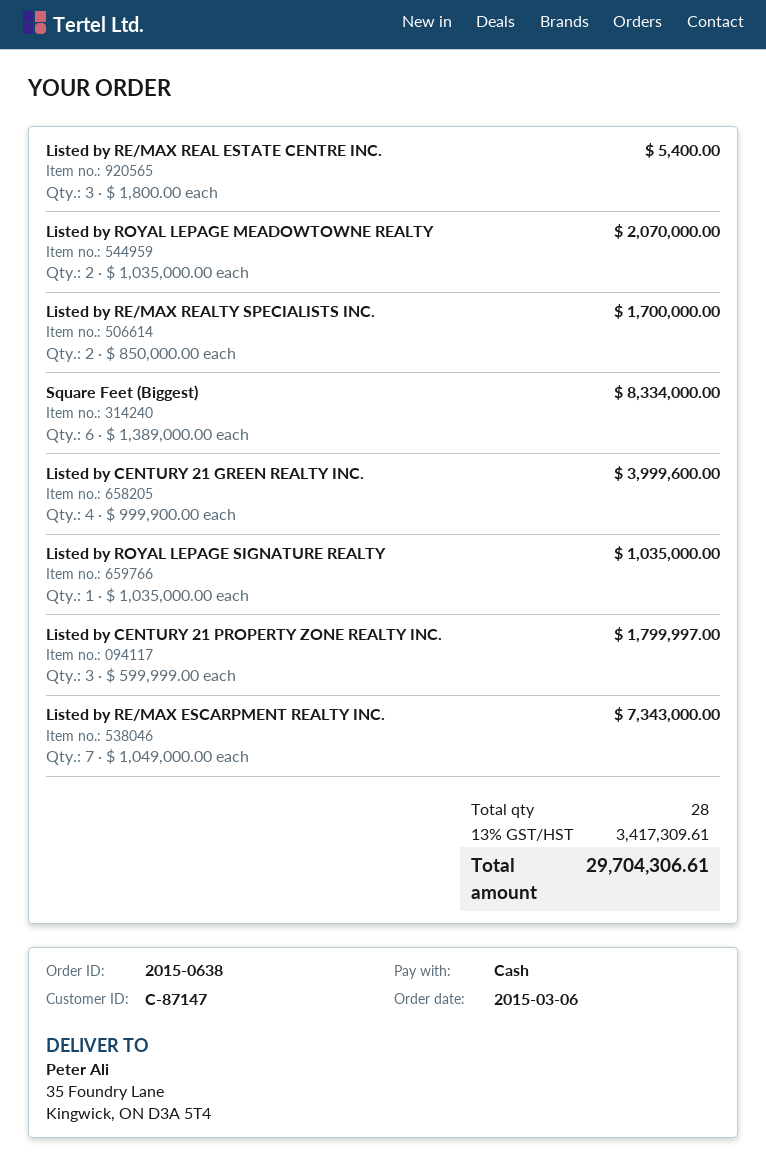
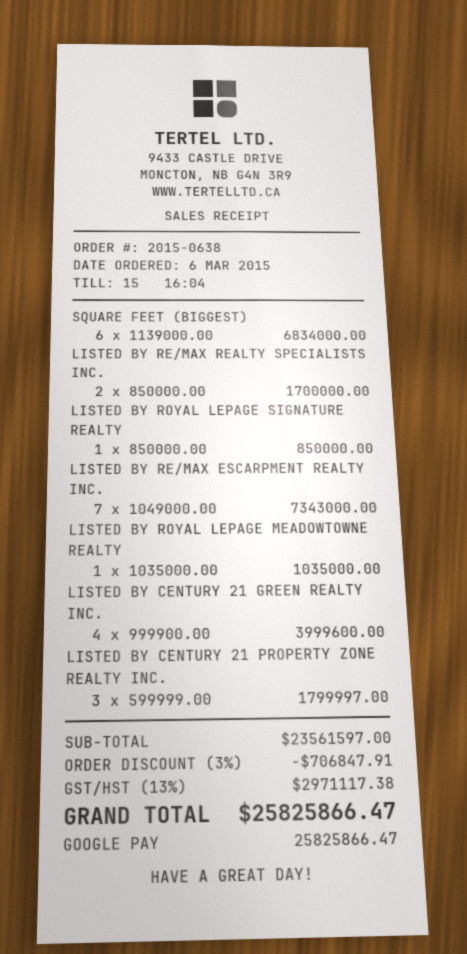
payment method: cash -> Google Pay
Listed by RE/MAX REAL ESTATE CENTRE INC.: 3 x 1800.00 = 5400.00 -> none
Listed by ROYAL LEPAGE MEADOWTOWNE REALTY: 2 x 1035000.00 = 2070000.00 -> 1 x 1035000.00 = 1035000.00
Square Feet (Biggest): 6 x 1389000.00 = 8334000.00 -> 6 x 1139000.00 = 6834000.00
Listed by ROYAL LEPAGE SIGNATURE REALTY: 1 x 1035000.00 = 1035000.00 -> 1 x 850000.00 = 850000.00
discount: none -> 3% = 706847.91
tax: 13% = 3417309.61 -> 13% = 2971117.38
total: 29704306.61 -> 25825866.47

